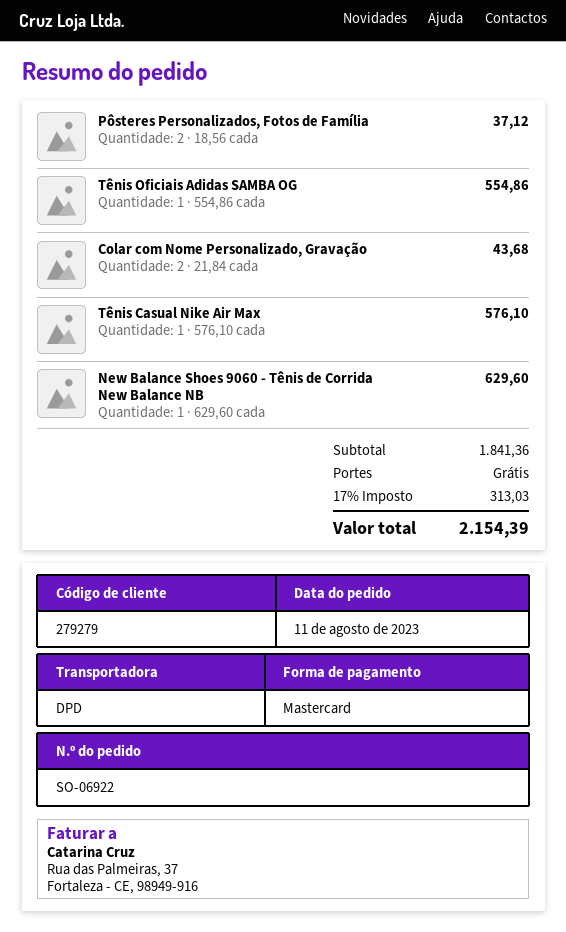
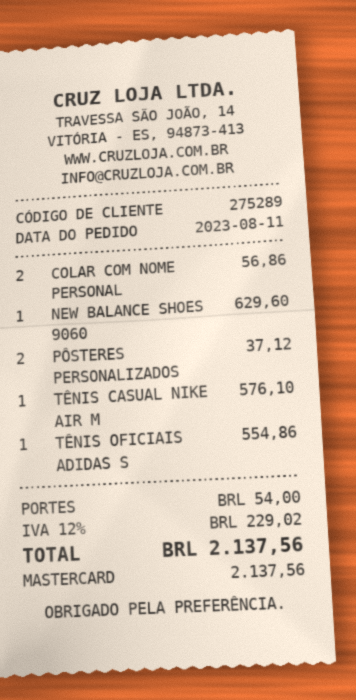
customer number: 279279 -> 275289
Colar com Nome Personalizado, Gravação: 2 for 43.68 -> 2 for 56.86
shipping: 0.00 -> 54.00
tax: 17% = 313.03 -> 12% = 229.02
total: 2154.39 -> 2137.56

